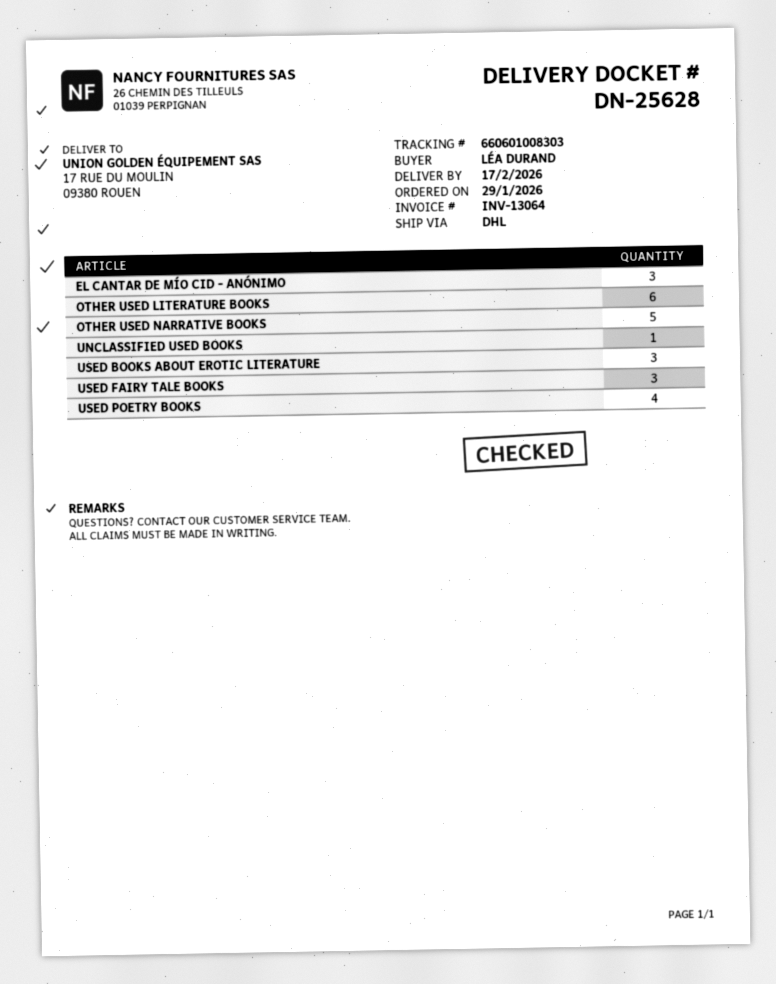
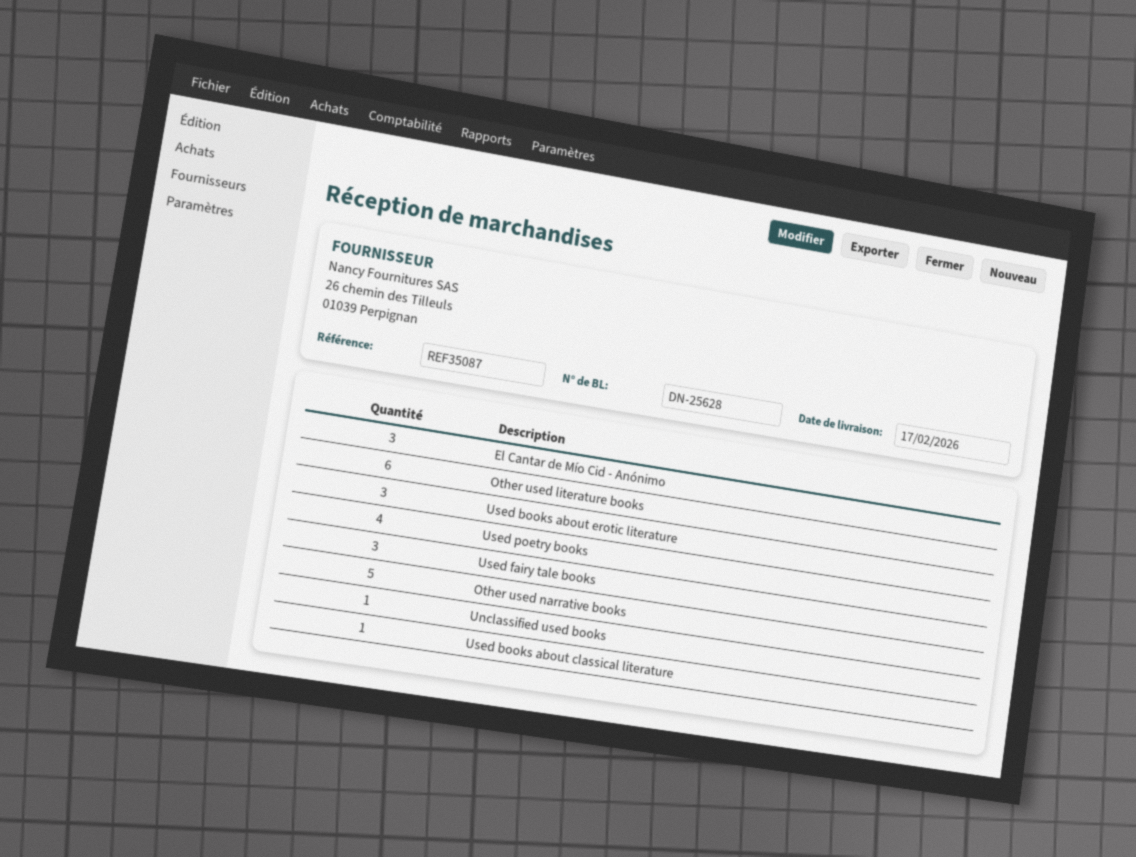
Used books about classical literature: none -> 1

